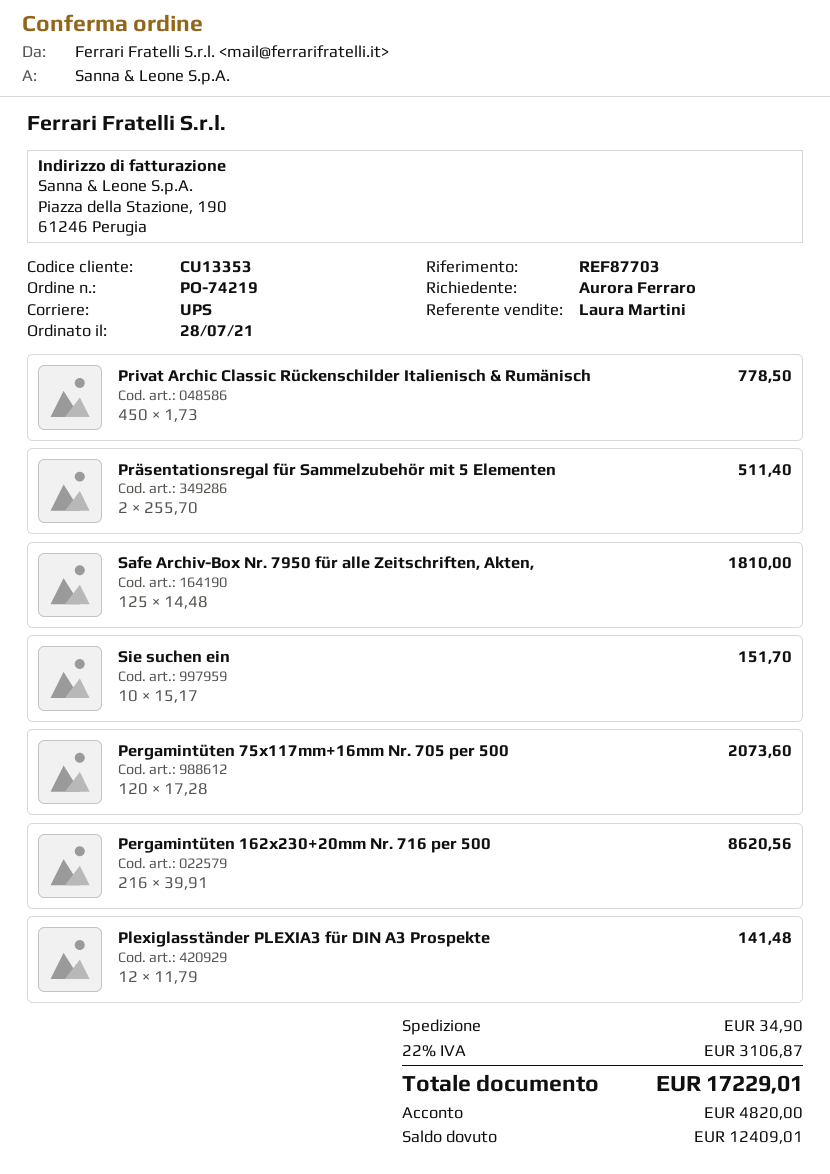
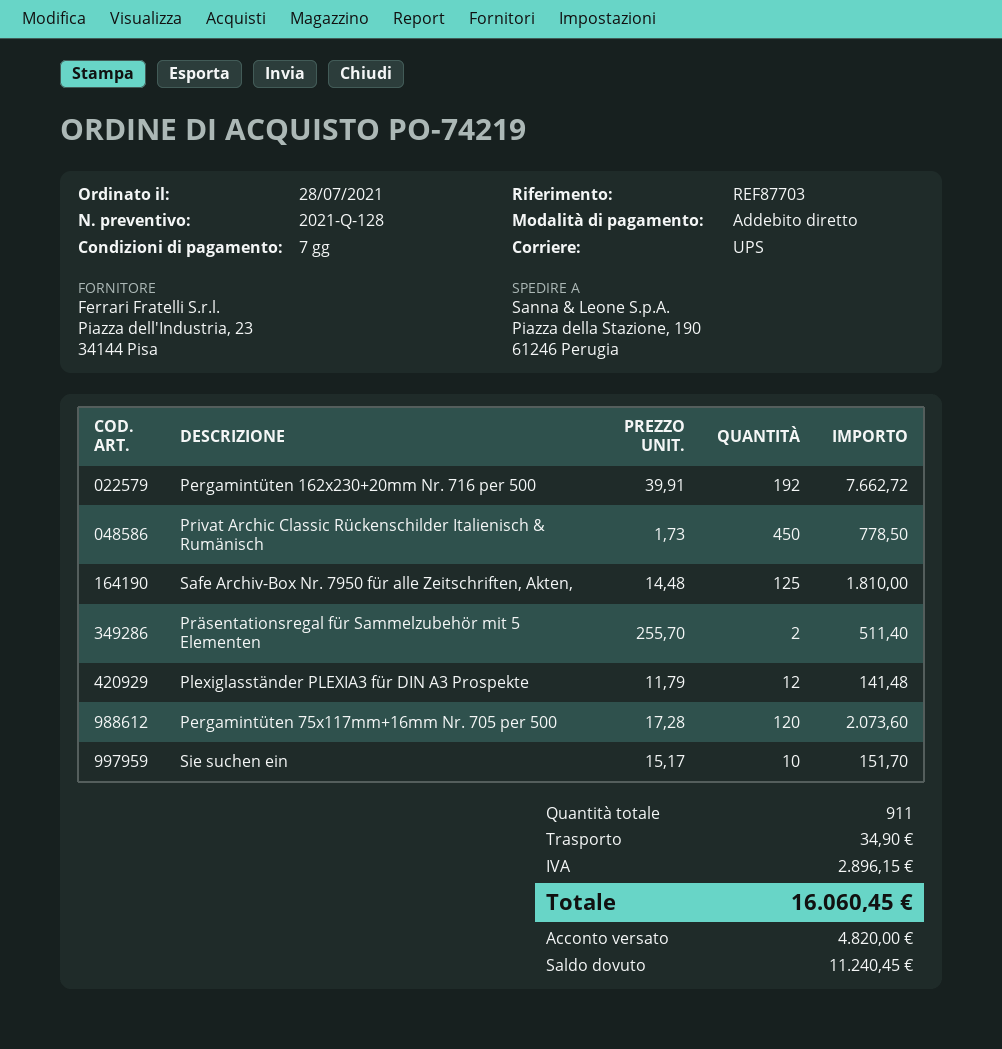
Pergamintüten 162x230+20mm Nr. 716 per 500: 216 x 39.91 = 8620.56 -> 192 x 39.91 = 7662.72
tax: 3106.87 -> 2896.15
total: 17229.01 -> 16060.45
balance: 12409.01 -> 11240.45

